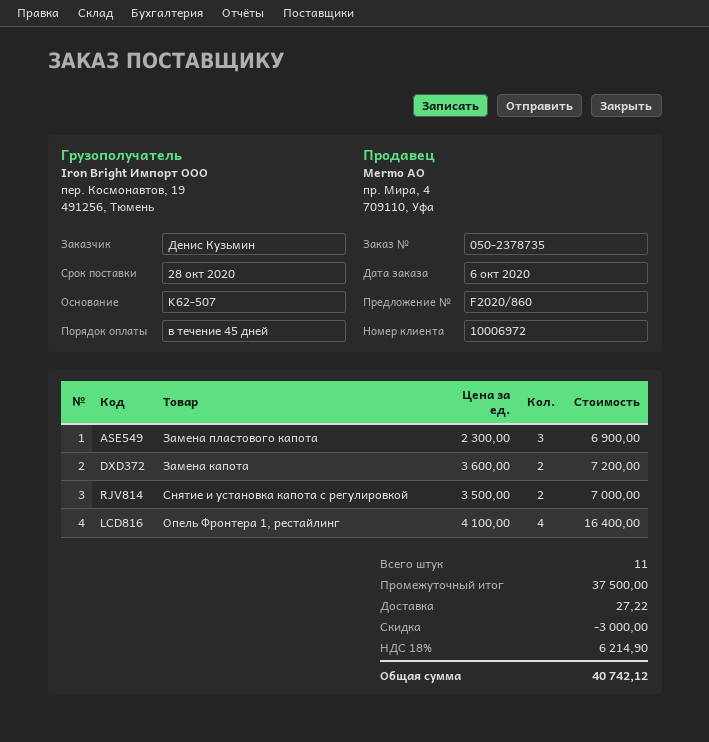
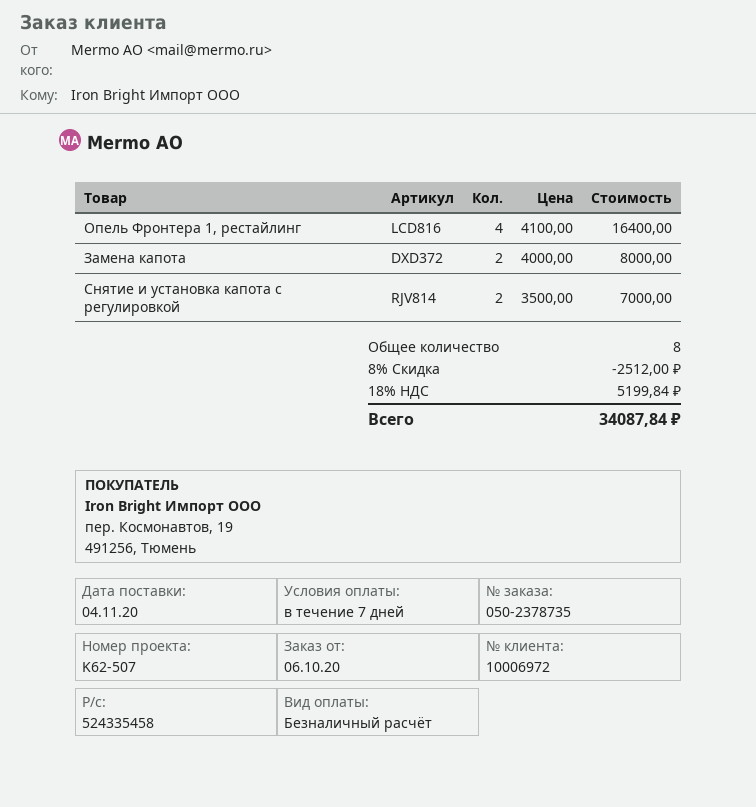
delivery date: 2020-10-28 -> 2020-11-04
payment terms: 45 days -> 7 days
Замена пластового капота: 3 x 2300.00 = 6900.00 -> none
Замена капота: 2 x 3600.00 = 7200.00 -> 2 x 4000.00 = 8000.00
total quantity: 11 -> 8
discount: 3000.00 -> 2512.00
shipping: 27.22 -> none
tax: 18% = 6214.90 -> 18% = 5199.84
total: 40742.12 -> 34087.84

